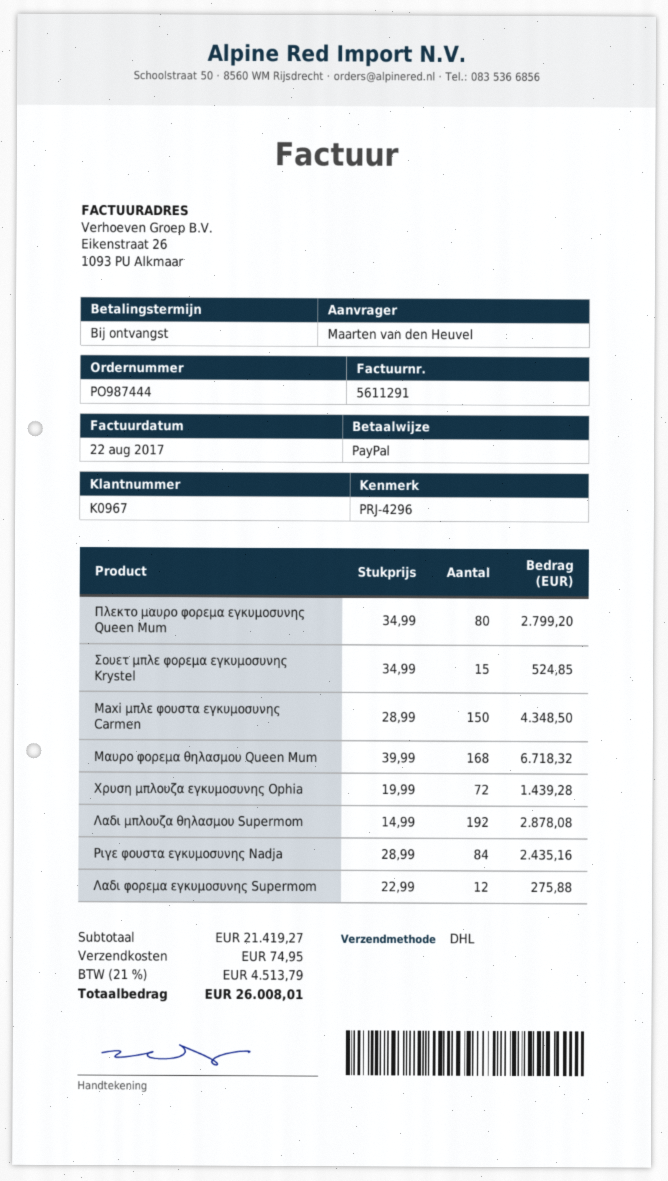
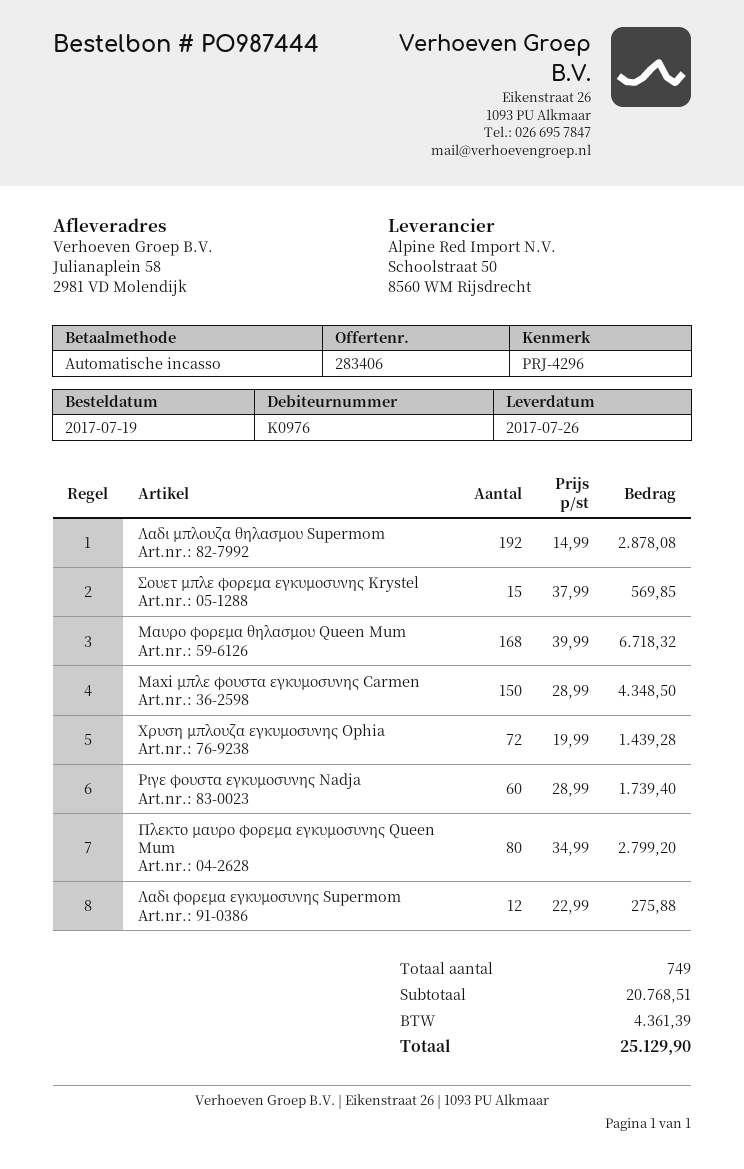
customer number: K0967 -> K0976
payment method: PayPal -> direct debit
Σουετ μπλε φορεμα εγκυμοσυνης Krystel: 15 x 34.99 = 524.85 -> 15 x 37.99 = 569.85
Ριγε φουστα εγκυμοσυνης Nadja: 84 x 28.99 = 2435.16 -> 60 x 28.99 = 1739.40
subtotal: 21419.27 -> 20768.51
shipping: 74.95 -> none
tax: 4513.79 -> 4361.39
total: 26008.01 -> 25129.90

